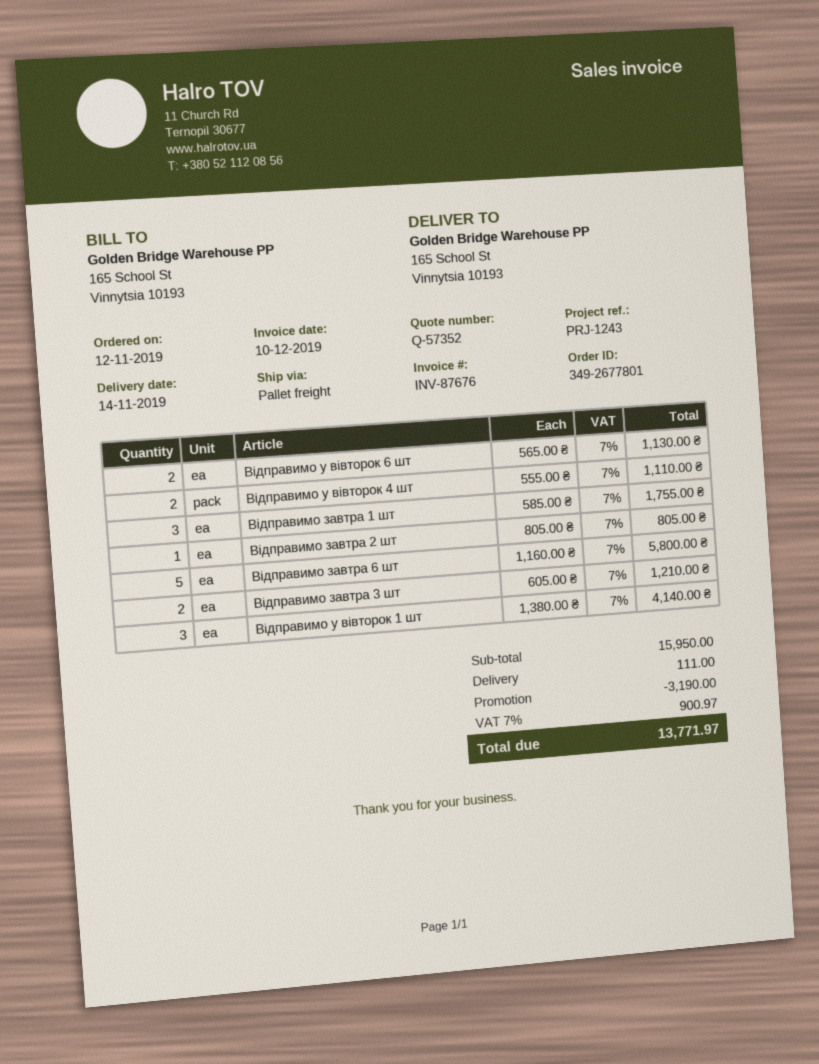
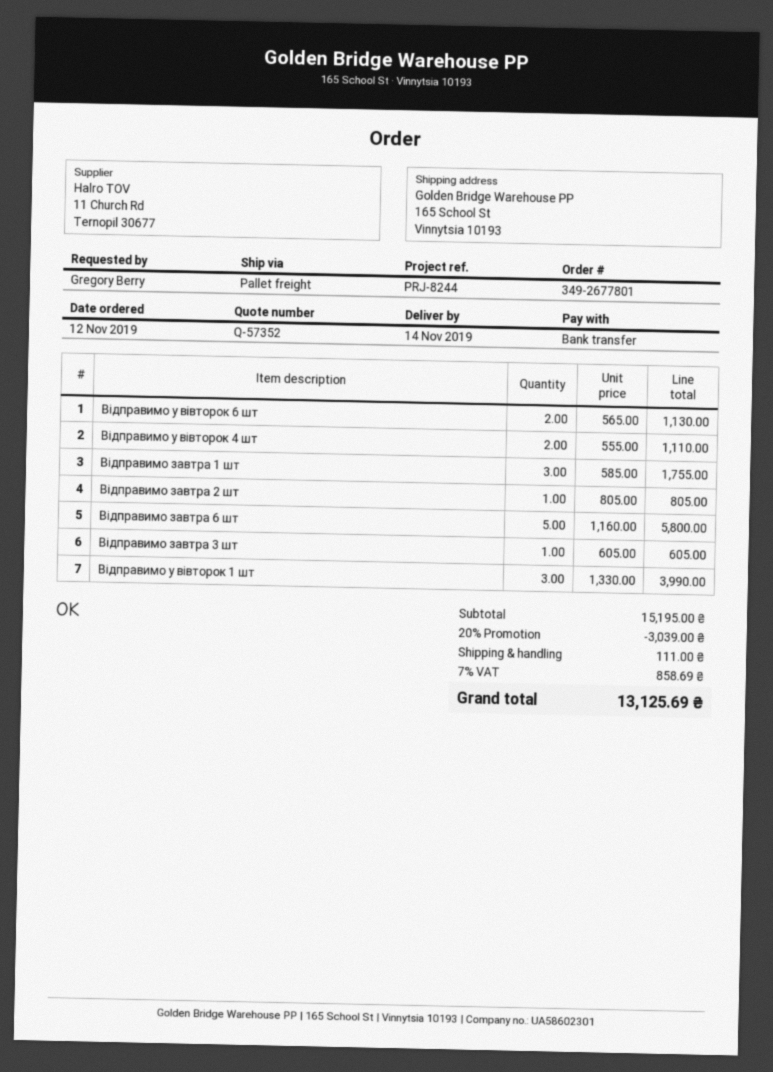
reference: PRJ-1243 -> PRJ-8244
Відправимо завтра 3 шт: 2 x 605.00 = 1210.00 -> 1 x 605.00 = 605.00
Відправимо у вівторок 1 шт: 3 x 1380.00 = 4140.00 -> 3 x 1330.00 = 3990.00
subtotal: 15950.00 -> 15195.00
discount: 3190.00 -> 3039.00
tax: 7% = 900.97 -> 7% = 858.69
total: 13771.97 -> 13125.69

